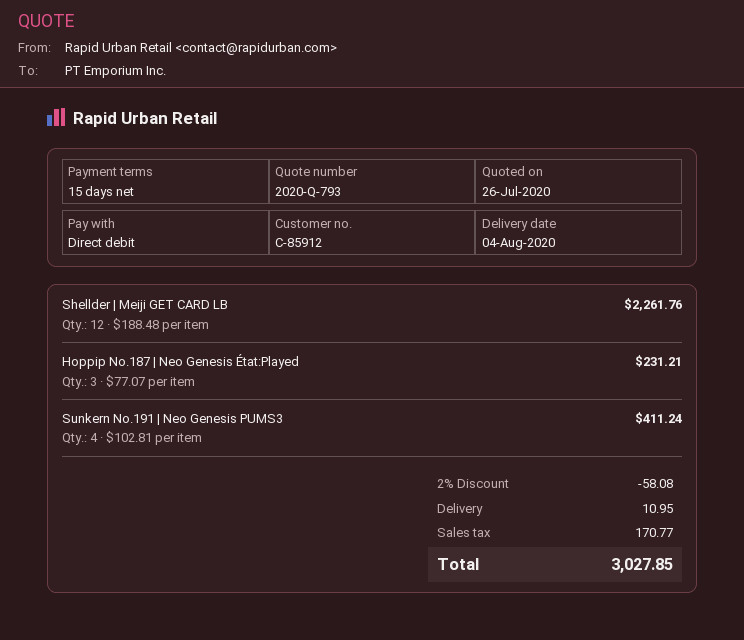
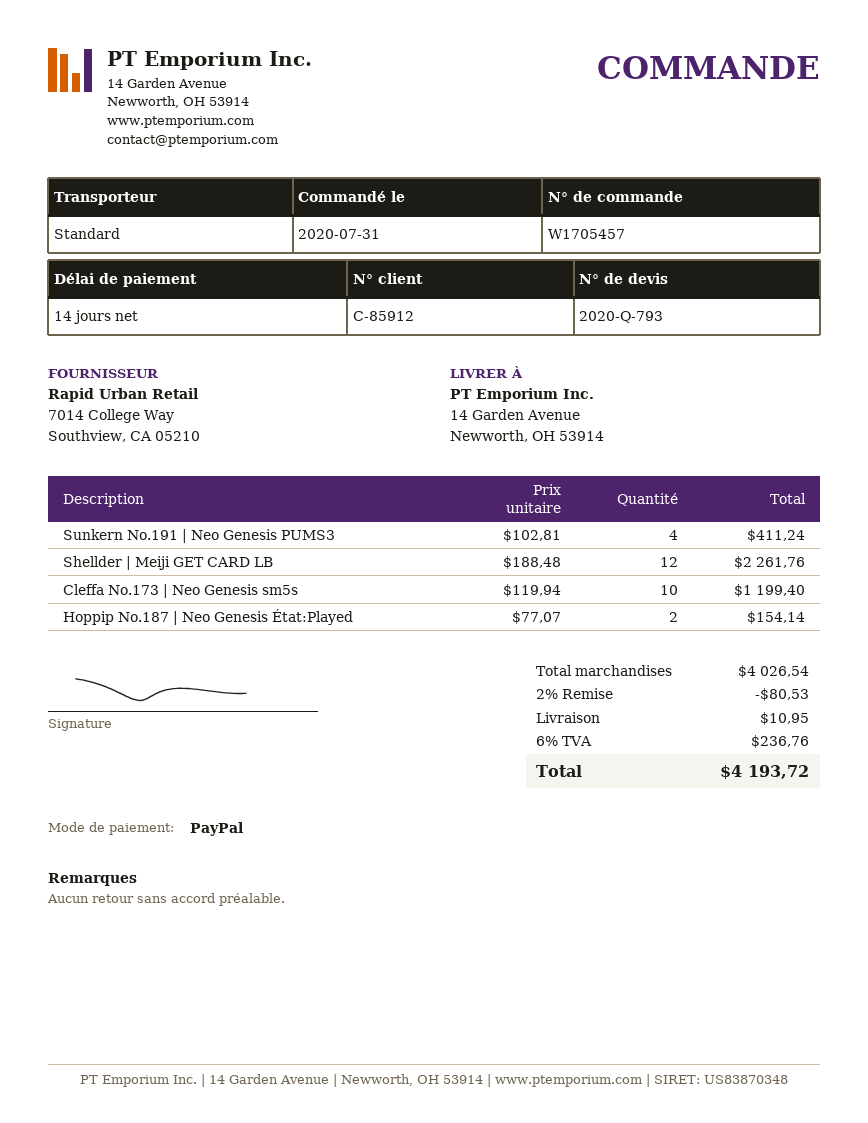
payment terms: 15 days -> 14 days
payment method: direct debit -> PayPal
Hoppip No.187 | Neo Genesis État:Played: 3 x 77.07 = 231.21 -> 2 x 77.07 = 154.14
Cleffa No.173 | Neo Genesis sm5s: none -> 10 x 119.94 = 1199.40
discount: 2% = 58.08 -> 2% = 80.53
tax: 170.77 -> 236.76
total: 3027.85 -> 4193.72

